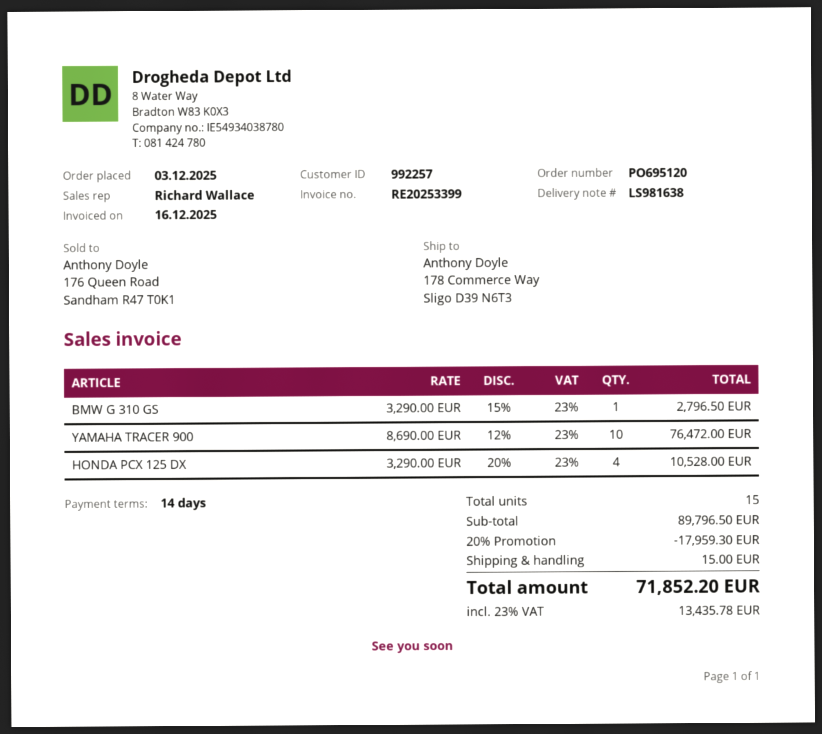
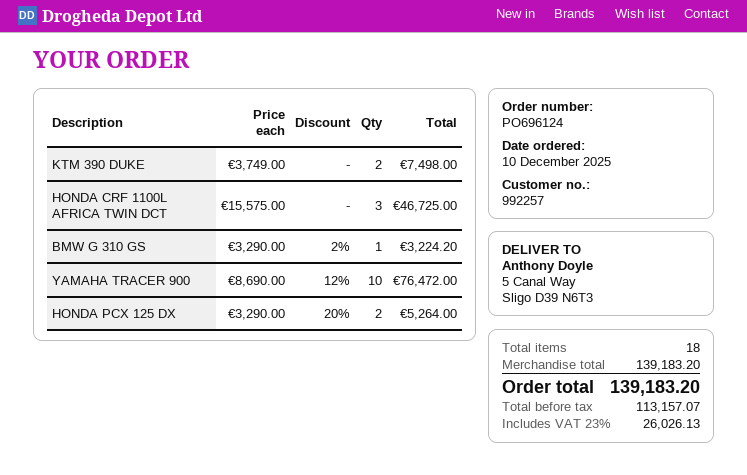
order number: PO695120 -> PO696124
order date: 2025-12-03 -> 2025-12-10
ship to: 178 Commerce Way, Sligo D39 N6T3 -> 5 Canal Way, Sligo D39 N6T3
BMW G 310 GS: 1 x 3290.00 - 15% = 2796.50 -> 1 x 3290.00 - 2% = 3224.20
HONDA PCX 125 DX: 4 x 3290.00 - 20% = 10528.00 -> 2 x 3290.00 - 20% = 5264.00
KTM 390 DUKE: none -> 2 x 3749.00 = 7498.00
HONDA CRF 1100L AFRICA TWIN DCT: none -> 3 x 15575.00 = 46725.00
total quantity: 15 -> 18
subtotal: 89796.50 -> 139183.20
discount: 20% = 17959.30 -> none
shipping: 15.00 -> none
tax: 23% = 13435.78 -> 23% = 26026.13
total: 71852.20 -> 139183.20

